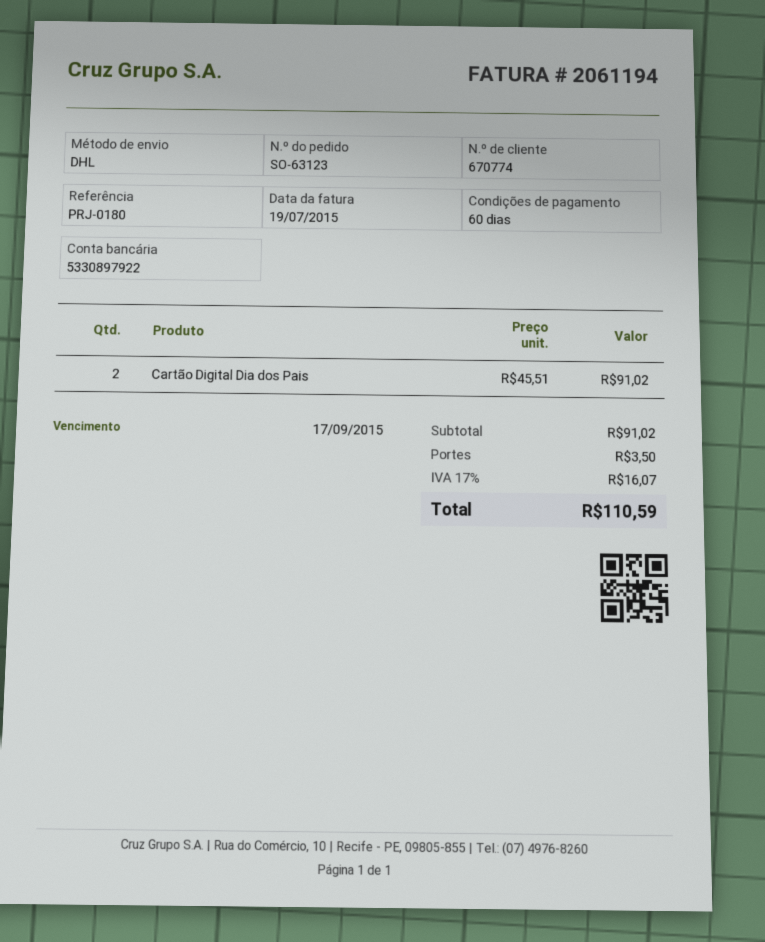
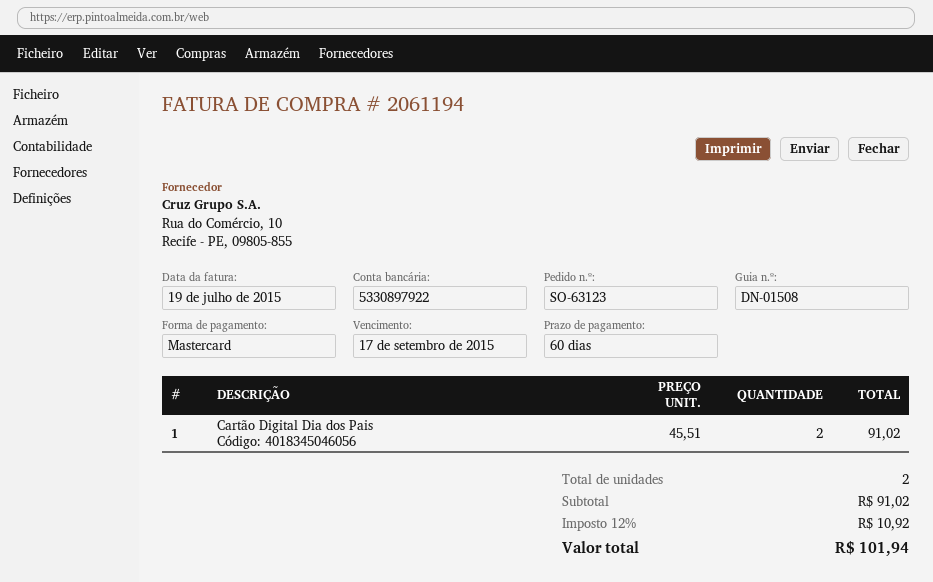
shipping: 3.50 -> none
tax: 17% = 16.07 -> 12% = 10.92
total: 110.59 -> 101.94

